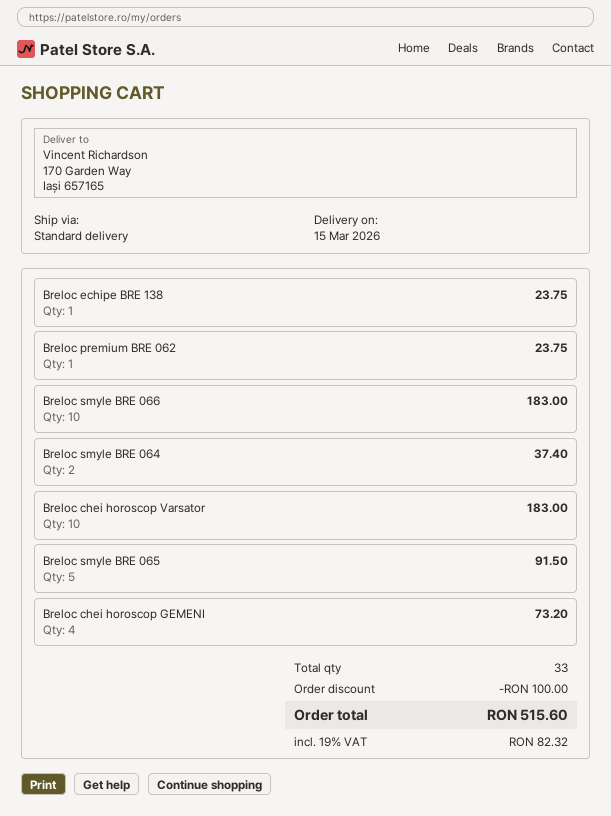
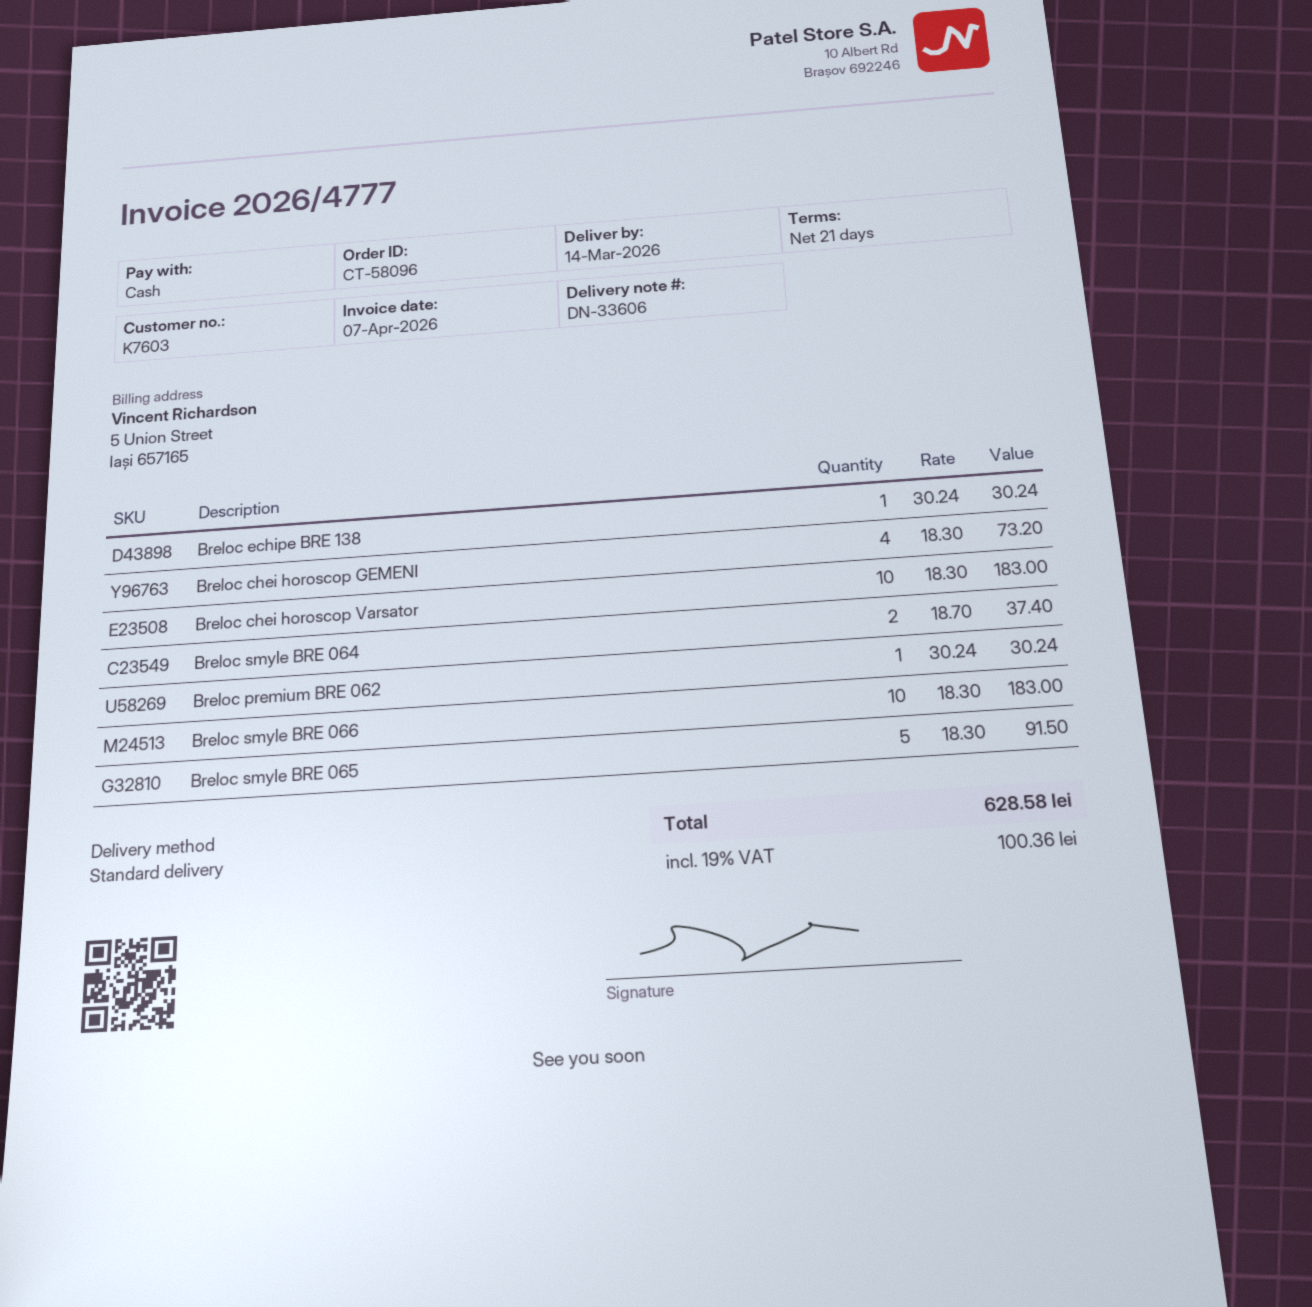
delivery date: 2026-03-15 -> 2026-03-14
Breloc echipe BRE 138: 1 for 23.75 -> 1 for 30.24
Breloc premium BRE 062: 1 for 23.75 -> 1 for 30.24
discount: 100.00 -> none
tax: 19% = 82.32 -> 19% = 100.36
total: 515.60 -> 628.58

